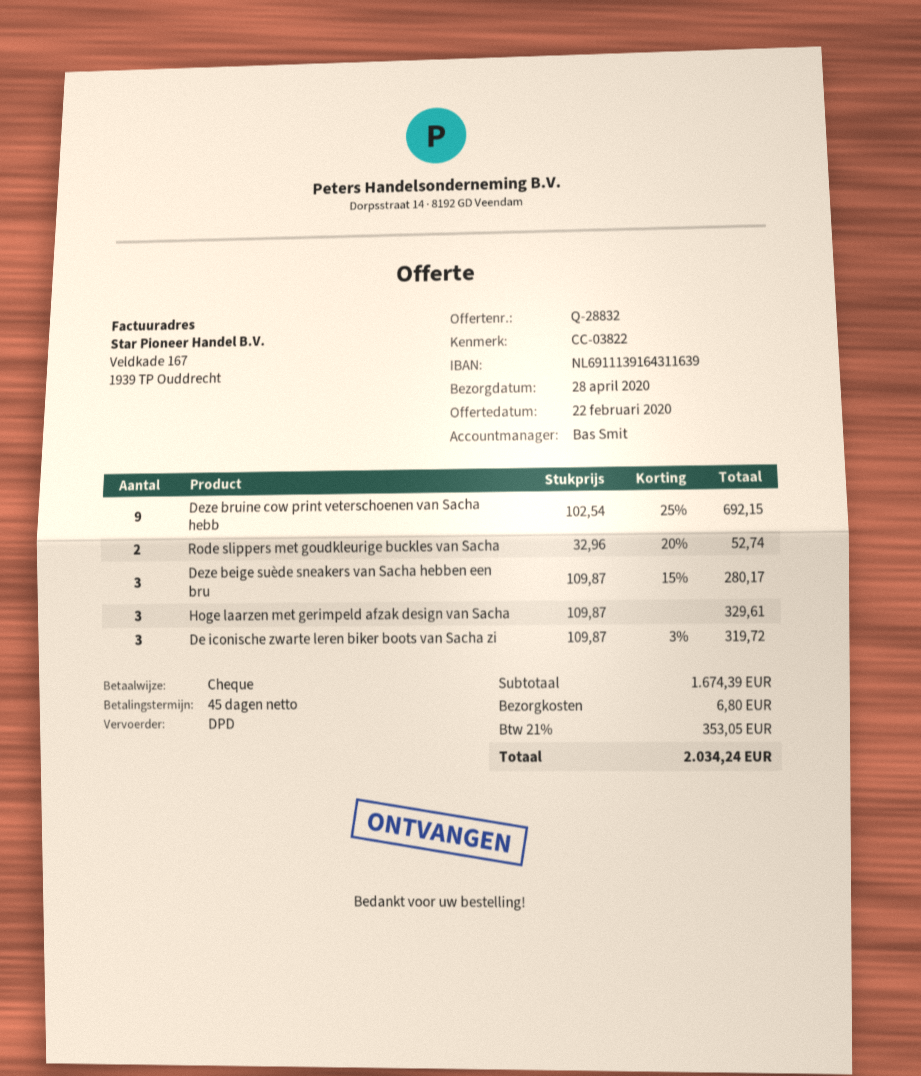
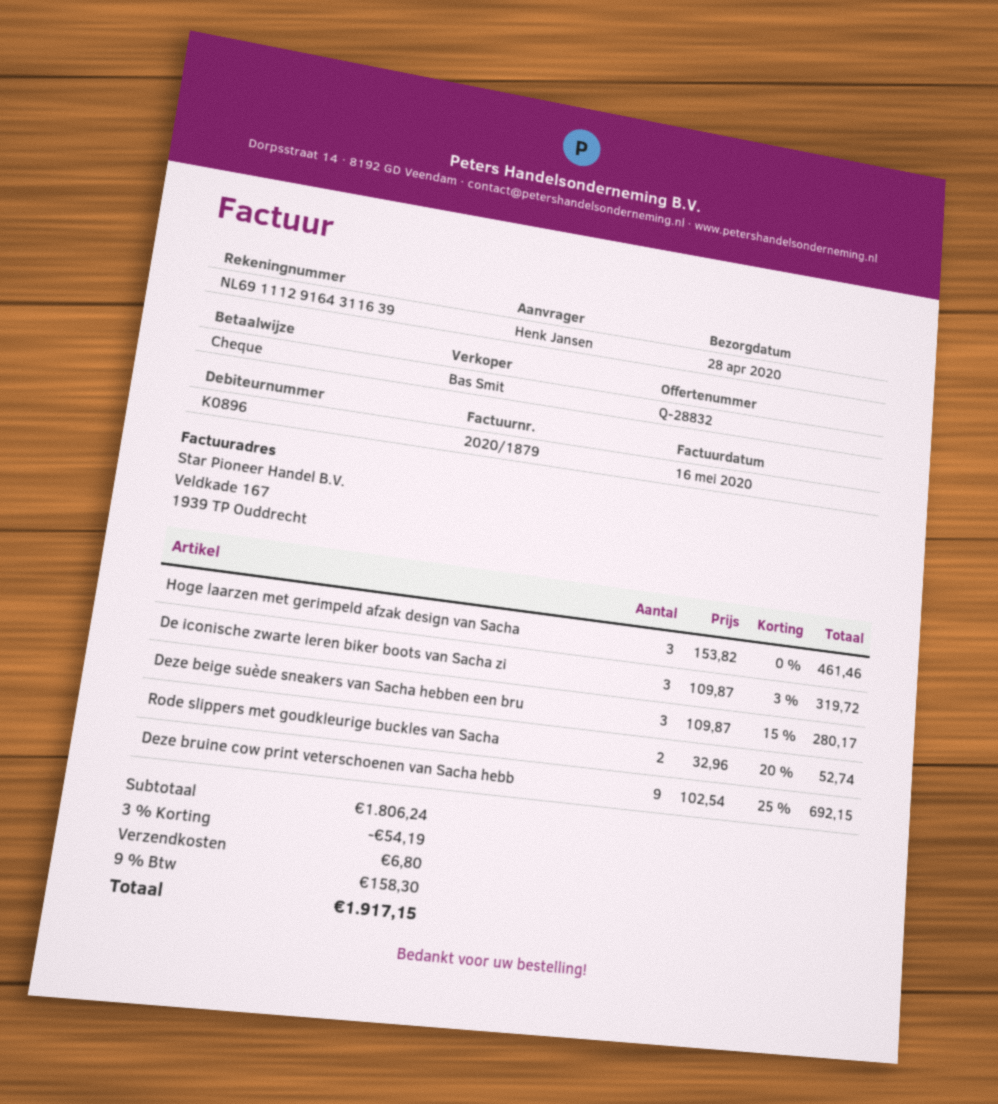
bank account: NL6911139164311639 -> NL6911129164311639
Hoge laarzen met gerimpeld afzak design van Sacha: 3 x 109.87 = 329.61 -> 3 x 153.82 = 461.46
subtotal: 1674.39 -> 1806.24
discount: none -> 3% = 54.19
tax: 21% = 353.05 -> 9% = 158.30
total: 2034.24 -> 1917.15

